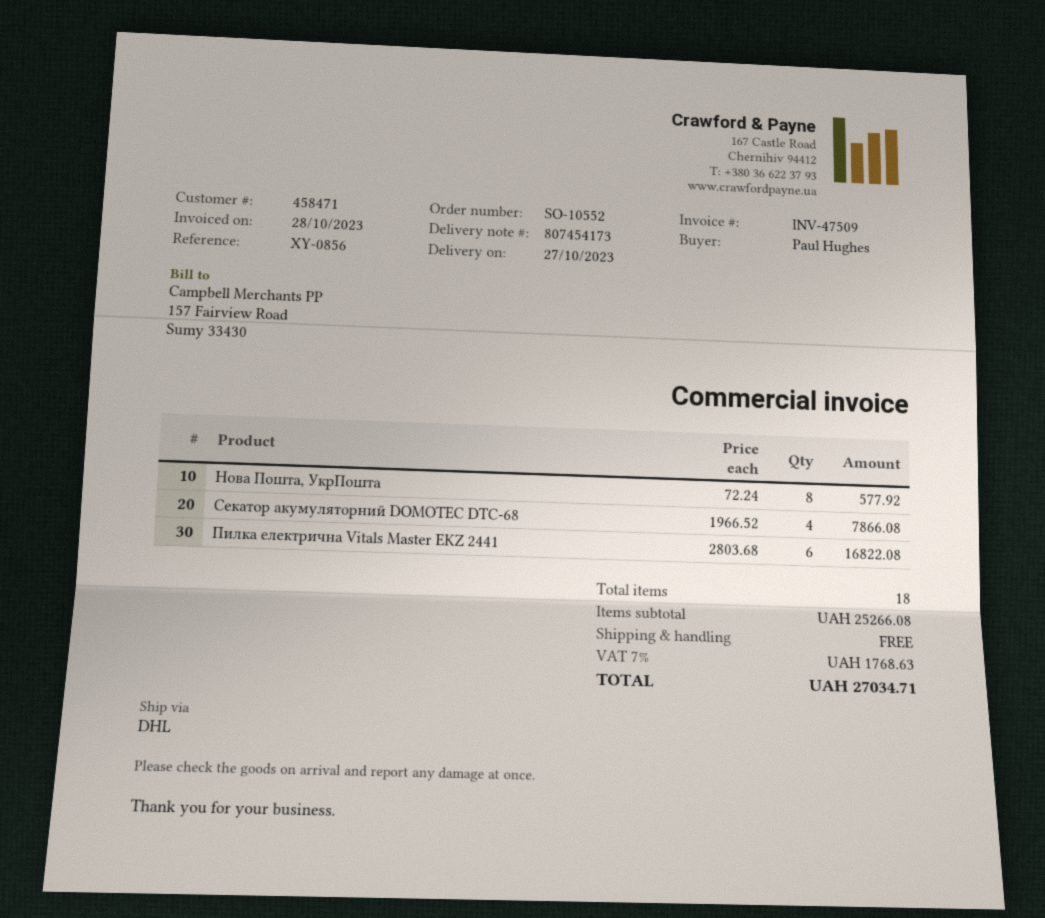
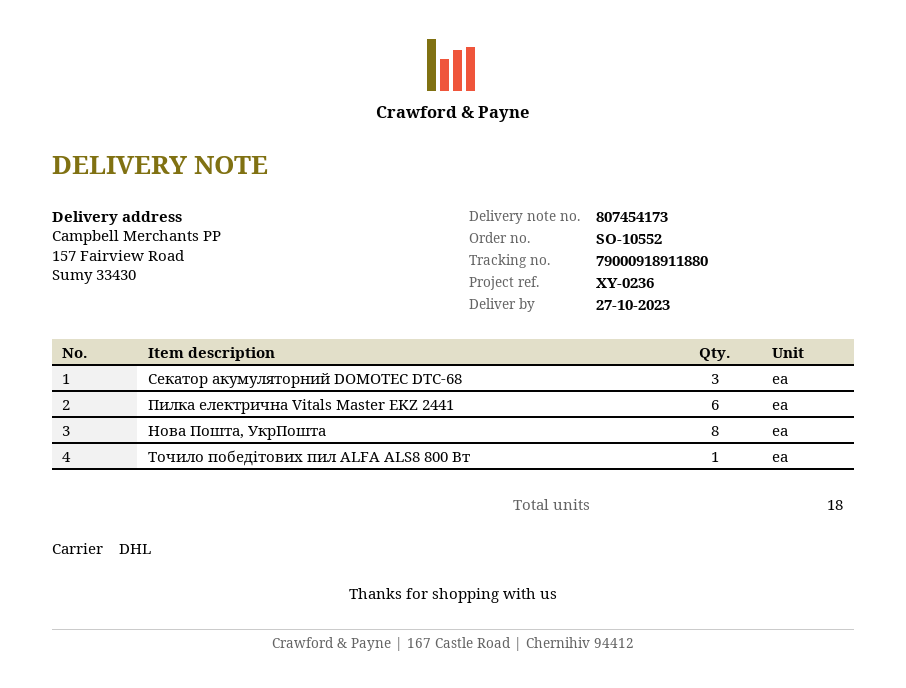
reference: XY-0856 -> XY-0236
Секатор акумуляторний DOMOTEC DTC-68: 4 -> 3
Точило победітових пил ALFA ALS8 800 Вт: none -> 1

